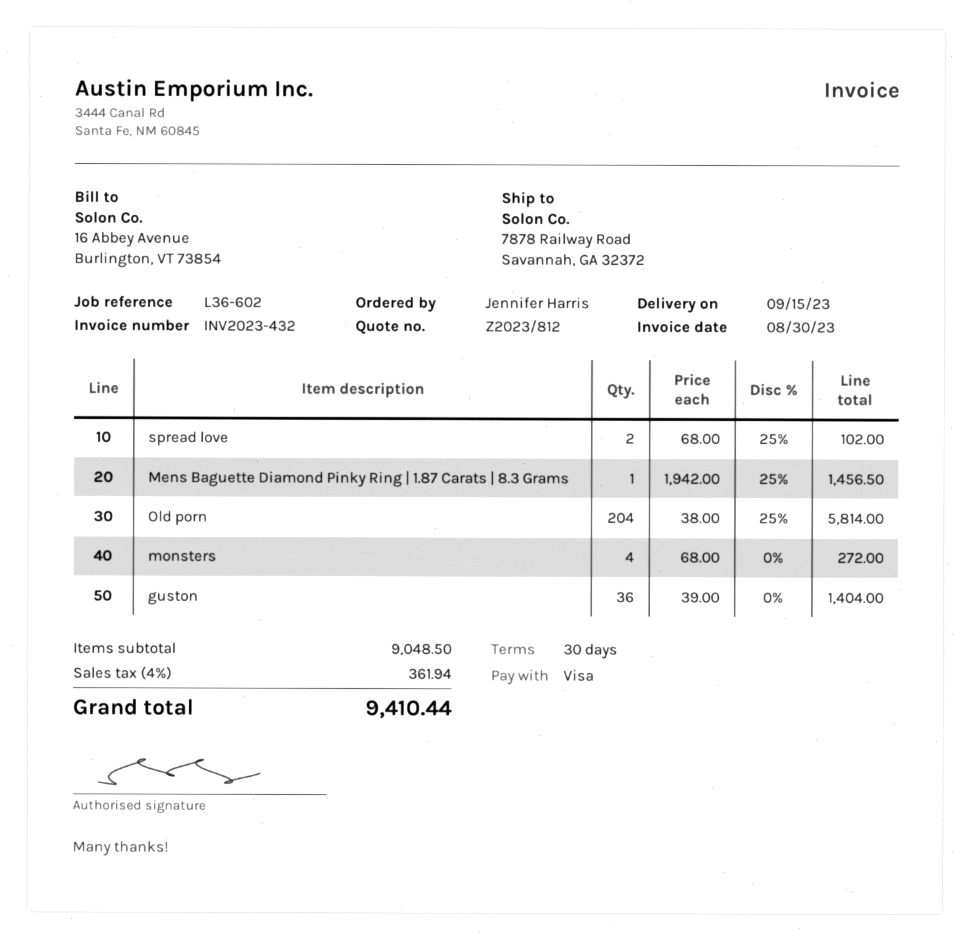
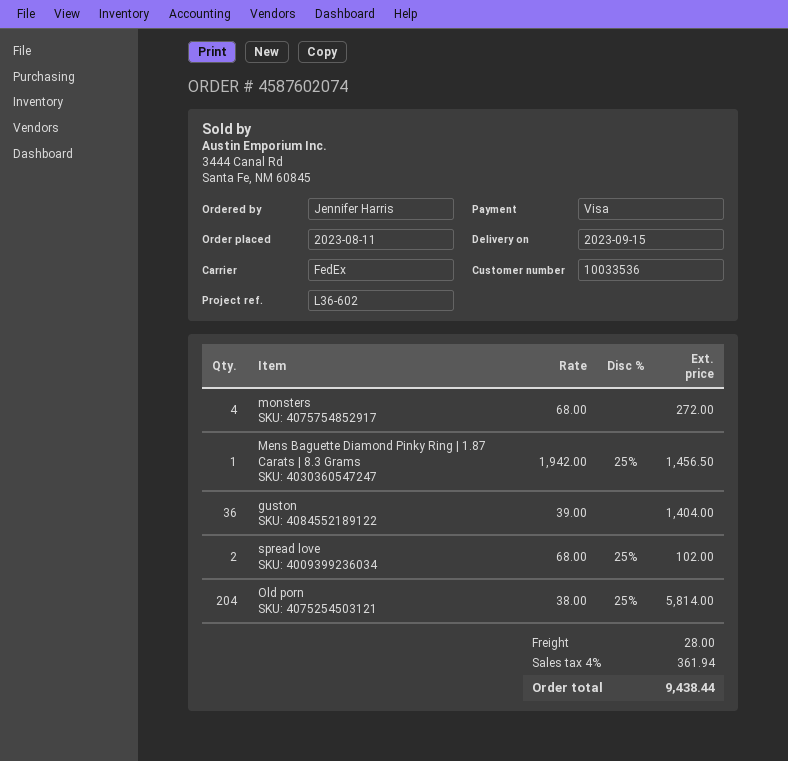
shipping: none -> 28.00
total: 9410.44 -> 9438.44

